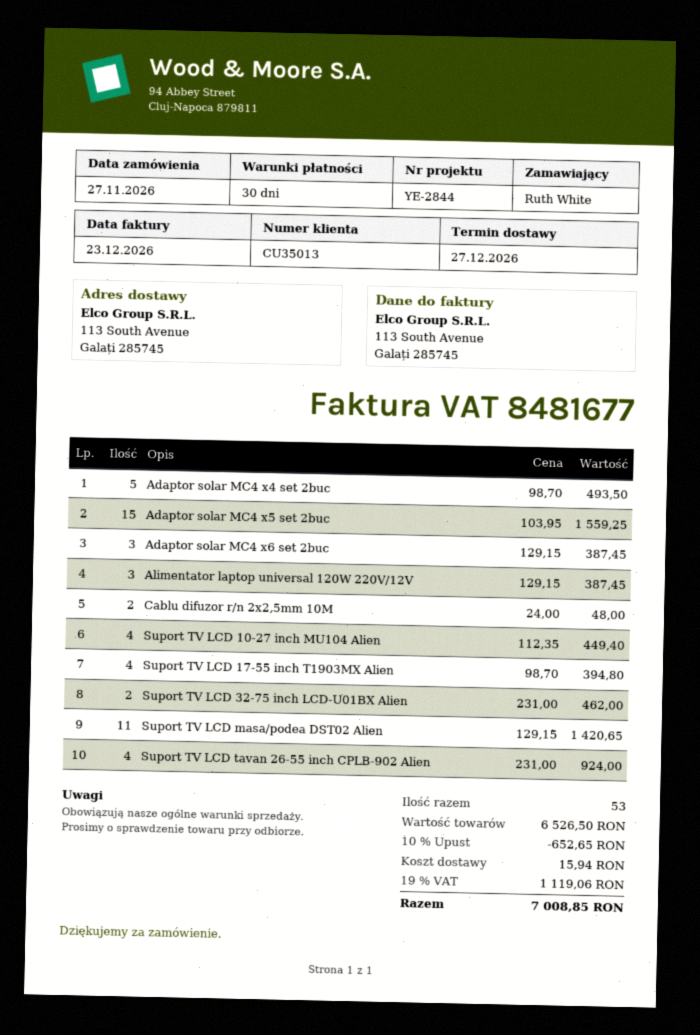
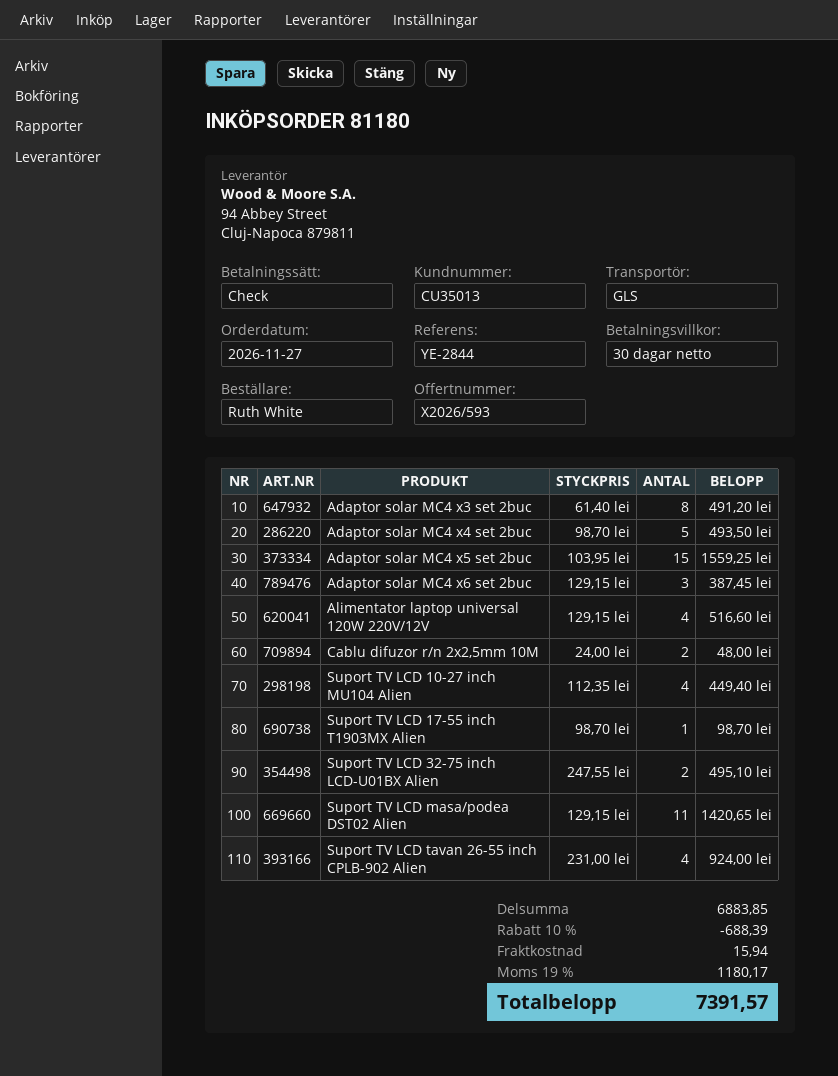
Alimentator laptop universal 120W 220V/12V: 3 x 129.15 = 387.45 -> 4 x 129.15 = 516.60
Suport TV LCD 17-55 inch T1903MX Alien: 4 x 98.70 = 394.80 -> 1 x 98.70 = 98.70
Suport TV LCD 32-75 inch LCD-U01BX Alien: 2 x 231.00 = 462.00 -> 2 x 247.55 = 495.10
Adaptor solar MC4 x3 set 2buc: none -> 8 x 61.40 = 491.20
subtotal: 6526.50 -> 6883.85
discount: 10% = 652.65 -> 10% = 688.39
tax: 19% = 1119.06 -> 19% = 1180.17
total: 7008.85 -> 7391.57

